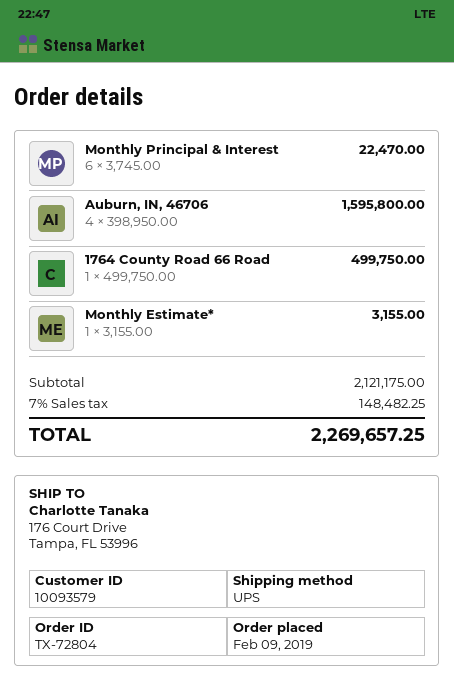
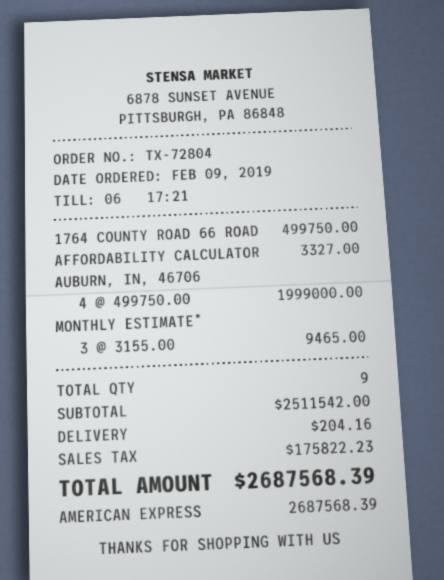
Monthly Principal & Interest: 6 x 3745.00 = 22470.00 -> none
Auburn, IN, 46706: 4 x 398950.00 = 1595800.00 -> 4 x 499750.00 = 1999000.00
Monthly Estimate*: 1 x 3155.00 = 3155.00 -> 3 x 3155.00 = 9465.00
AFFORDABILITY CALCULATOR: none -> 1 x 3327.00 = 3327.00
subtotal: 2121175.00 -> 2511542.00
shipping: none -> 204.16
tax: 148482.25 -> 175822.23
total: 2269657.25 -> 2687568.39

